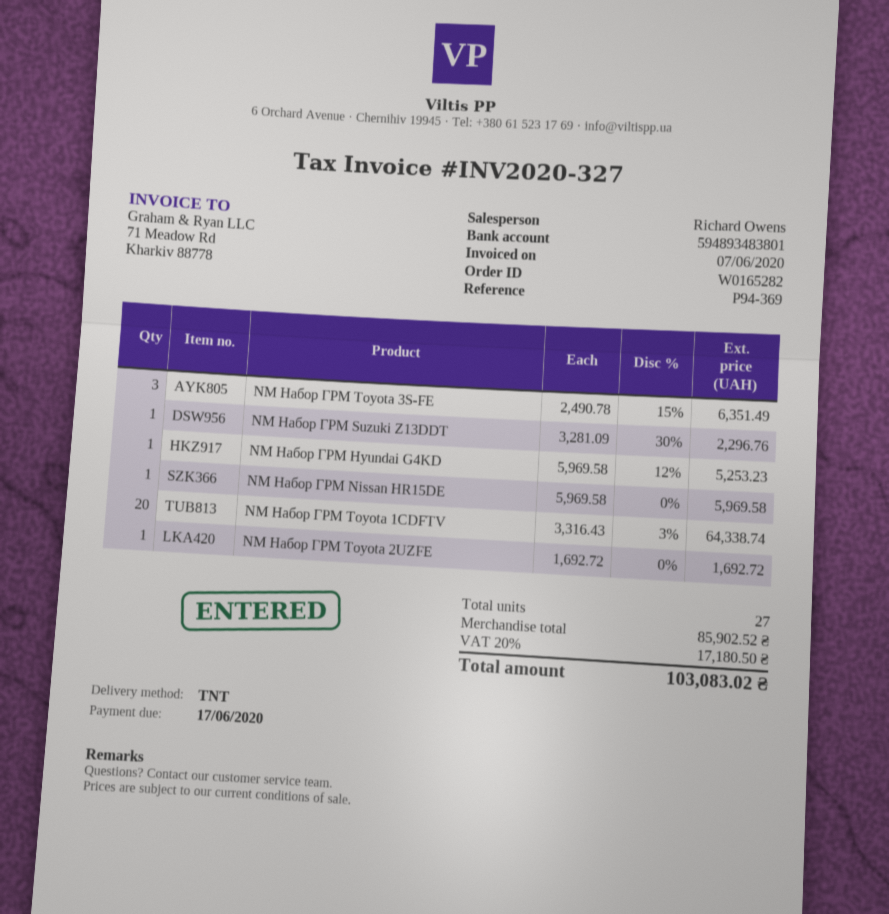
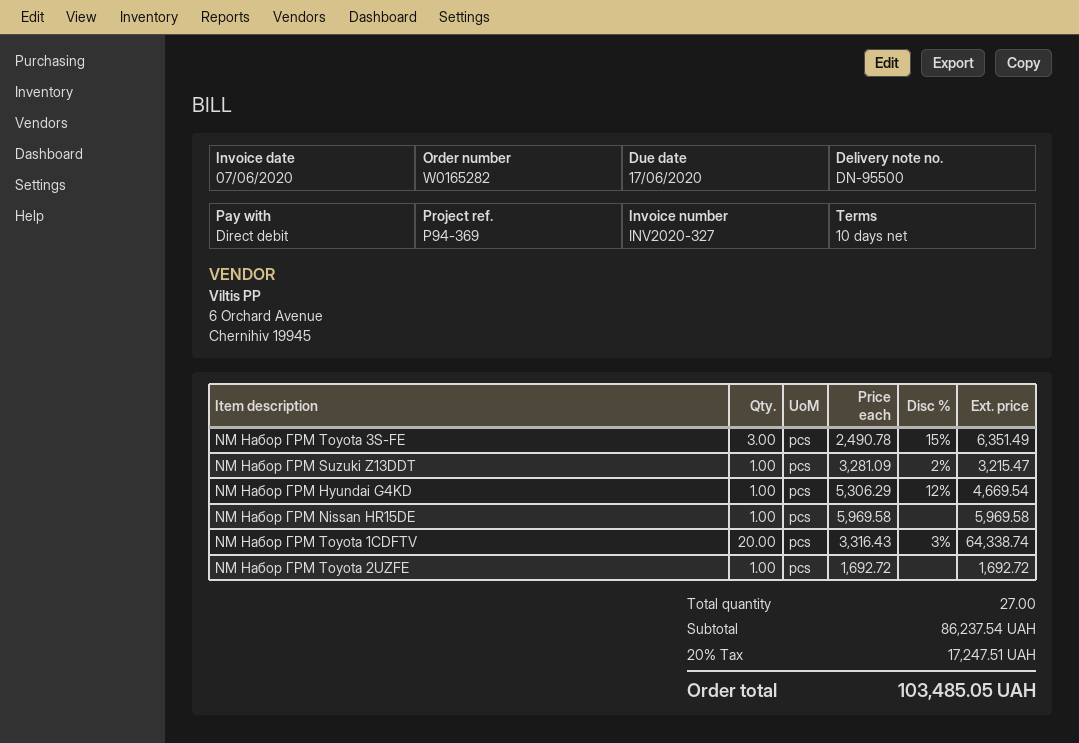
NM Набор ГРМ Suzuki Z13DDT: 1 x 3281.09 - 30% = 2296.76 -> 1 x 3281.09 - 2% = 3215.47
NM Набор ГРМ Hyundai G4KD: 1 x 5969.58 - 12% = 5253.23 -> 1 x 5306.29 - 12% = 4669.54
subtotal: 85902.52 -> 86237.54
tax: 20% = 17180.50 -> 20% = 17247.51
total: 103083.02 -> 103485.05

